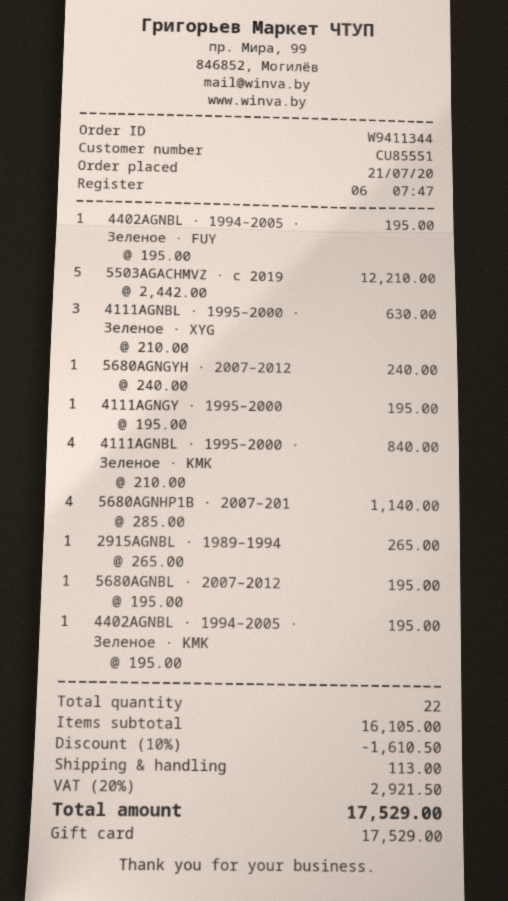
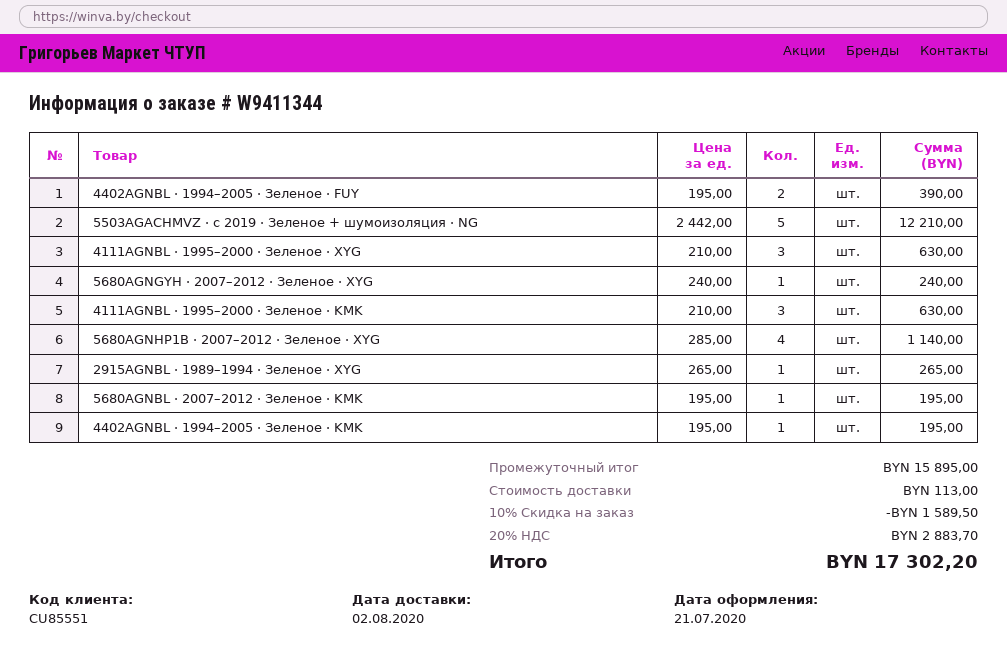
4402AGNBL · 1994–2005 · Зеленое · FUY: 1 x 195.00 = 195.00 -> 2 x 195.00 = 390.00
4111AGNGY · 1995–2000: 1 x 195.00 = 195.00 -> none
4111AGNBL · 1995–2000 · Зеленое · KMK: 4 x 210.00 = 840.00 -> 3 x 210.00 = 630.00
subtotal: 16105.00 -> 15895.00
discount: 10% = 1610.50 -> 10% = 1589.50
tax: 20% = 2921.50 -> 20% = 2883.70
total: 17529.00 -> 17302.20

